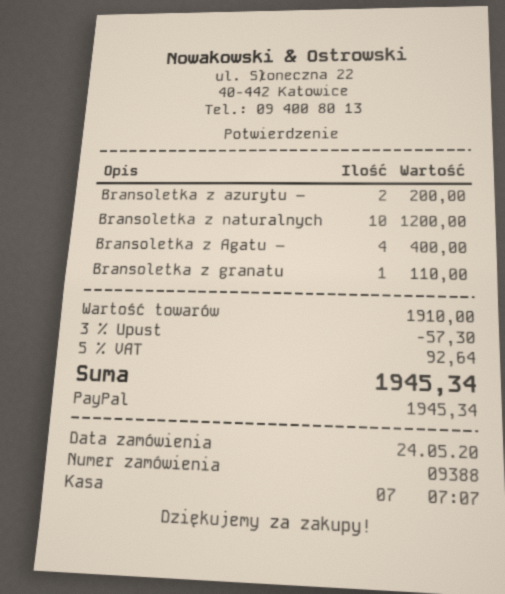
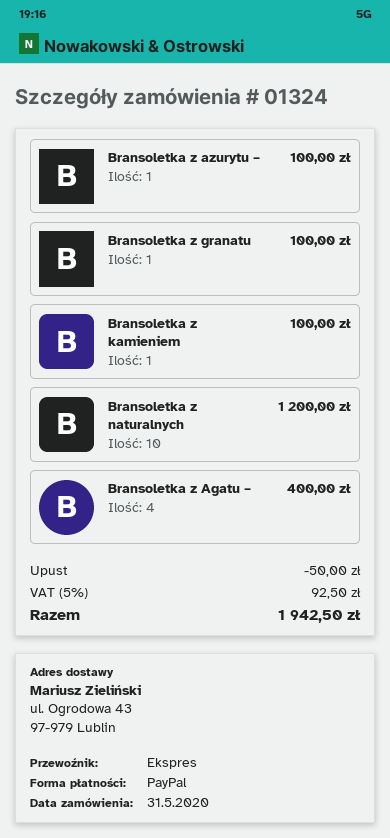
order number: 09388 -> 01324
order date: 2020-05-24 -> 2020-05-31
Bransoletka z azurytu –: 2 for 200.00 -> 1 for 100.00
Bransoletka z granatu: 1 for 110.00 -> 1 for 100.00
Bransoletka z kamieniem: none -> 1 for 100.00
discount: 57.30 -> 50.00
tax: 5% = 92.64 -> 5% = 92.50
total: 1945.34 -> 1942.50

